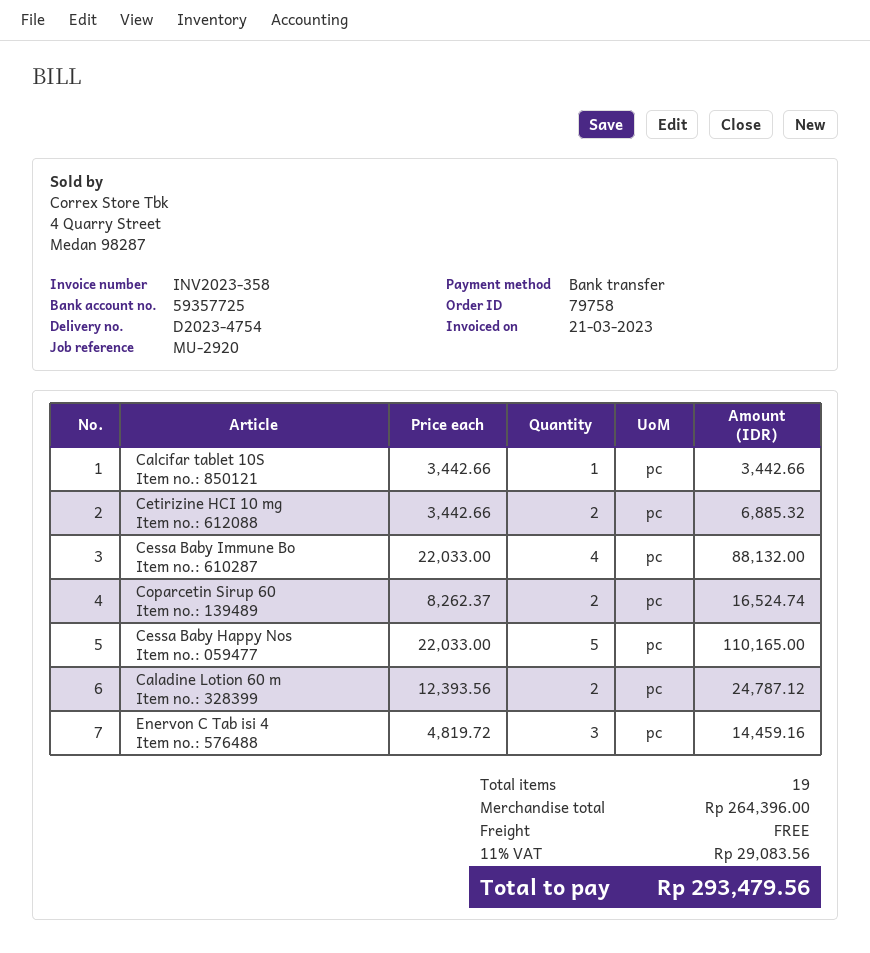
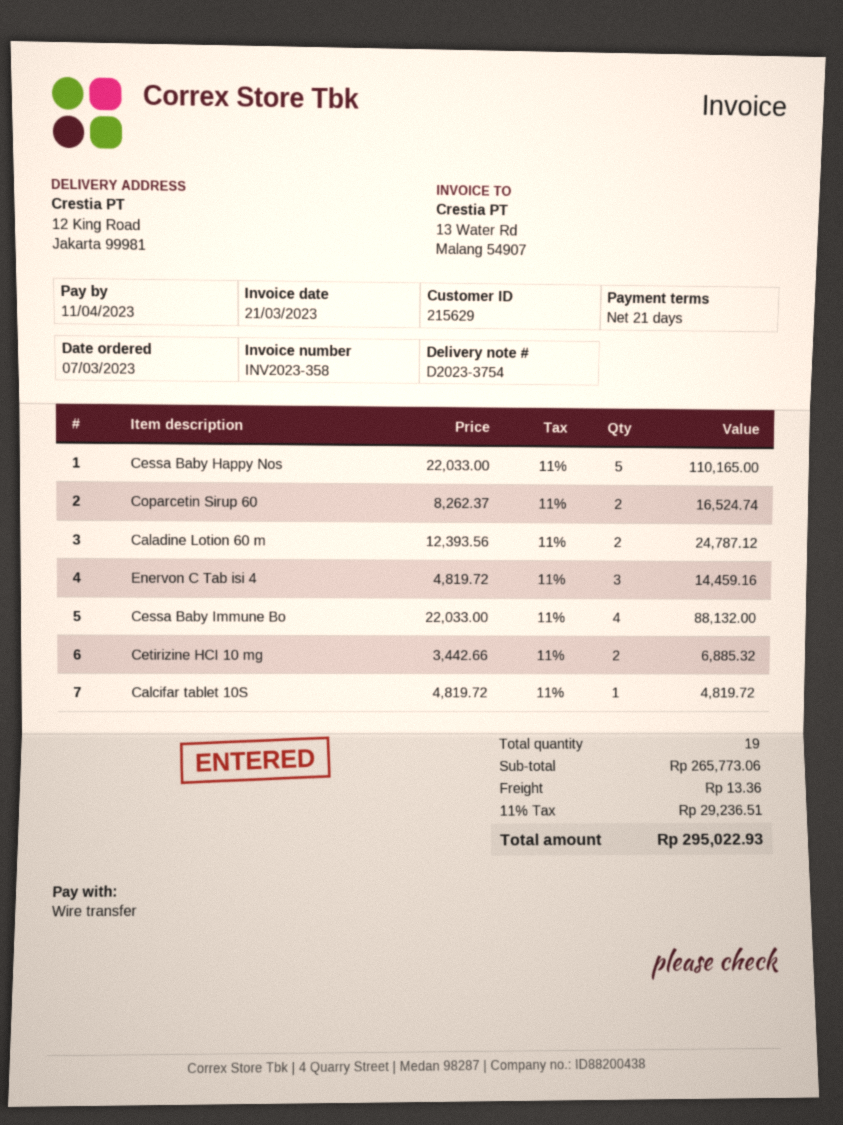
delivery note number: D2023-4754 -> D2023-3754
Calcifar tablet 10S: 1 x 3442.66 = 3442.66 -> 1 x 4819.72 = 4819.72
subtotal: 264396.00 -> 265773.06
shipping: 0.00 -> 13.36
tax: 11% = 29083.56 -> 11% = 29236.51
total: 293479.56 -> 295022.93

